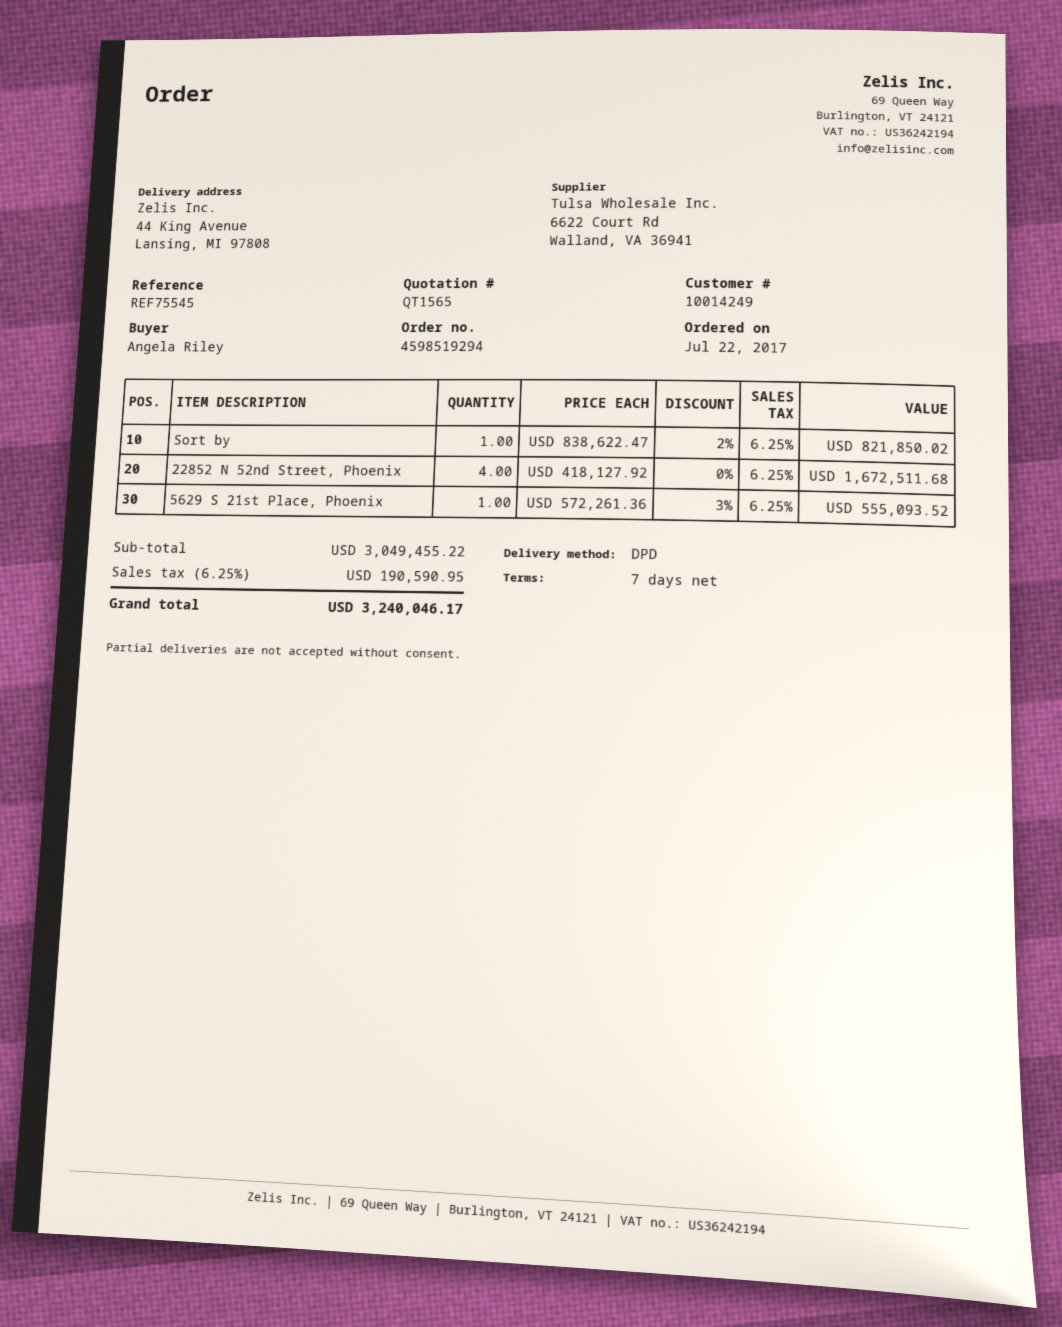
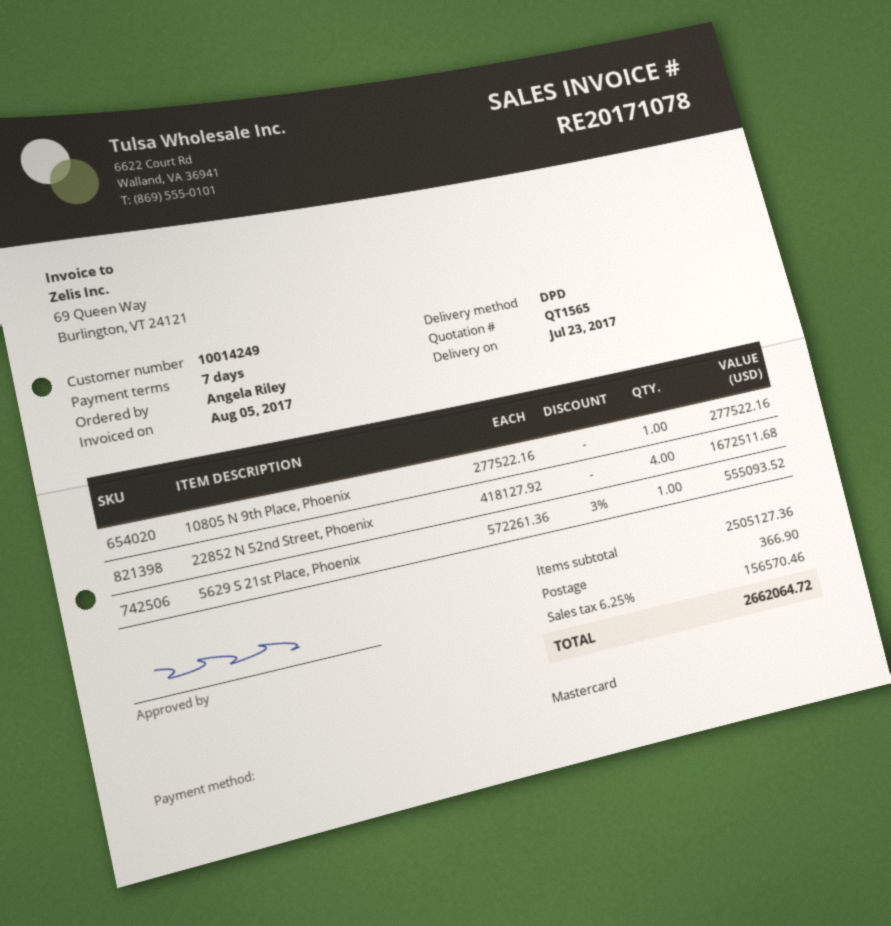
Sort by: 1 x 838622.47 - 2% = 821850.02 -> none
10805 N 9th Place, Phoenix: none -> 1 x 277522.16 = 277522.16
subtotal: 3049455.22 -> 2505127.36
shipping: none -> 366.90
tax: 6.25% = 190590.95 -> 6.25% = 156570.46
total: 3240046.17 -> 2662064.72

